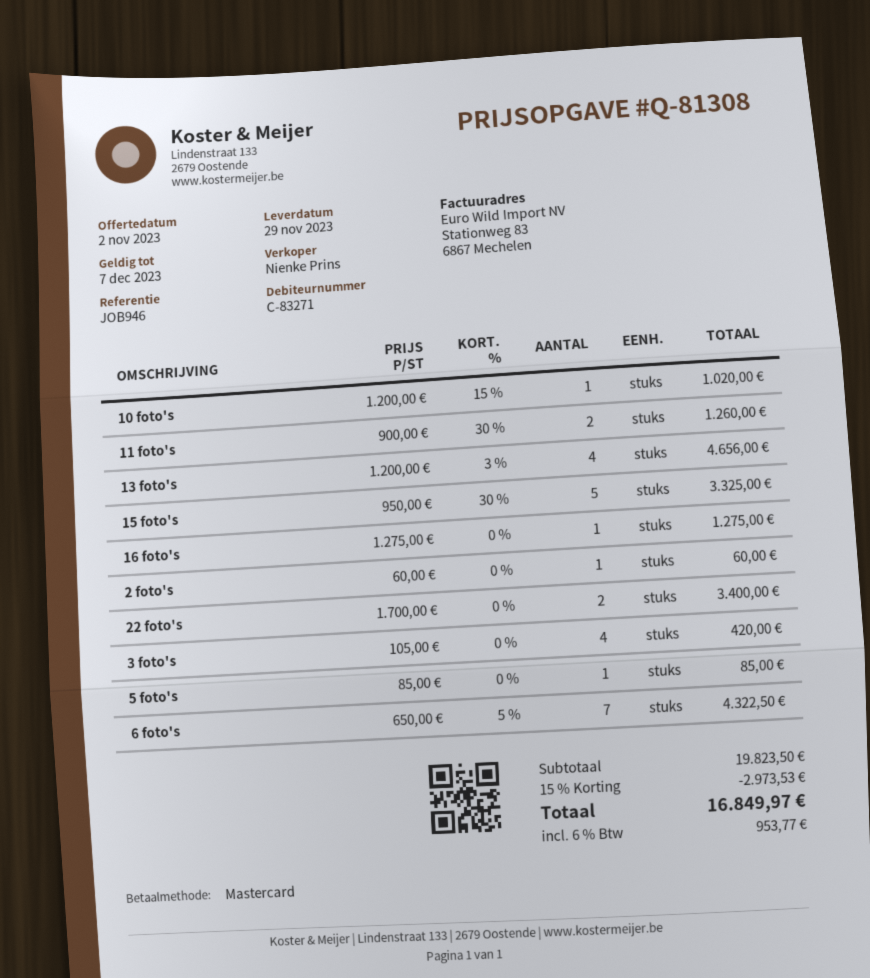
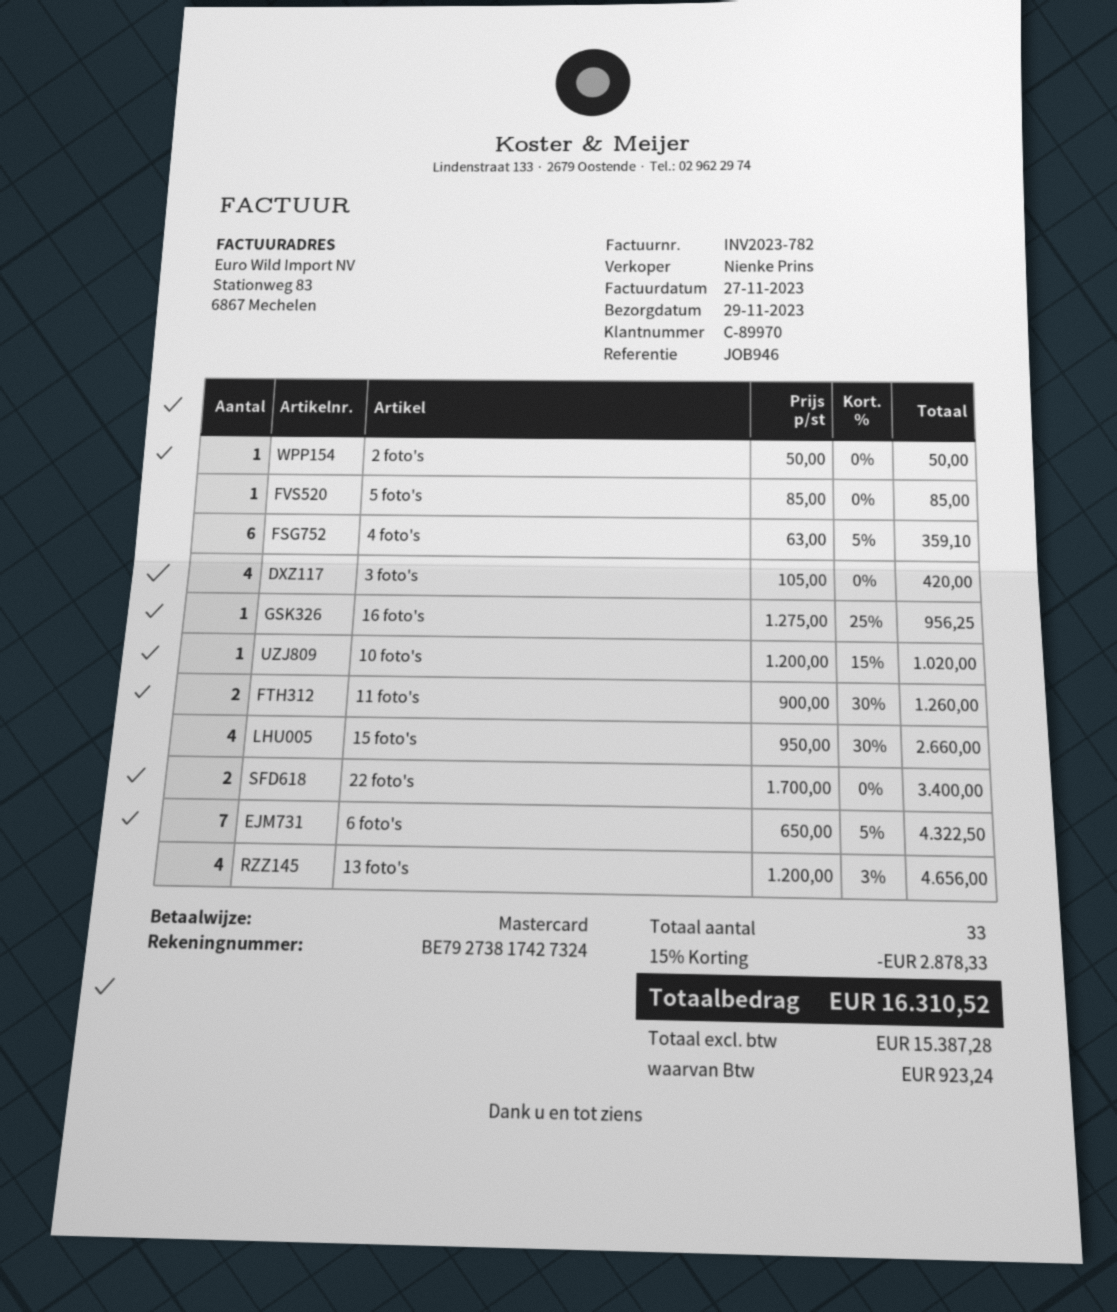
customer number: C-83271 -> C-89970
15 foto's: 5 x 950.00 - 30% = 3325.00 -> 4 x 950.00 - 30% = 2660.00
16 foto's: 1 x 1275.00 = 1275.00 -> 1 x 1275.00 - 25% = 956.25
2 foto's: 1 x 60.00 = 60.00 -> 1 x 50.00 = 50.00
4 foto's: none -> 6 x 63.00 - 5% = 359.10
discount: 15% = 2973.53 -> 15% = 2878.33
tax: 953.77 -> 923.24
total: 16849.97 -> 16310.52

